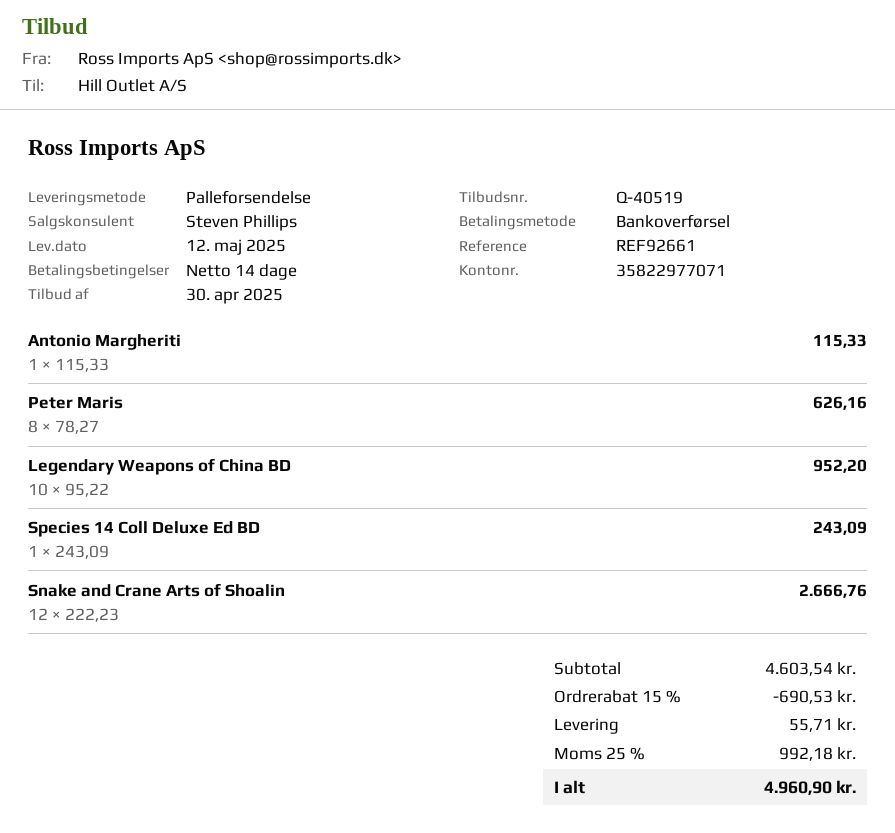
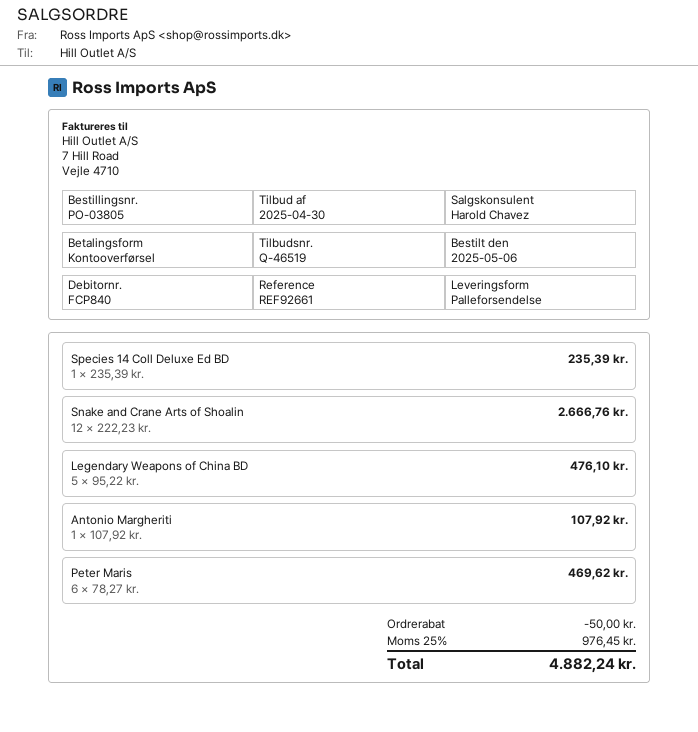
quote number: Q-40519 -> Q-46519
sales rep: Steven Phillips -> Harold Chavez
Antonio Margheriti: 1 x 115.33 = 115.33 -> 1 x 107.92 = 107.92
Peter Maris: 8 x 78.27 = 626.16 -> 6 x 78.27 = 469.62
Legendary Weapons of China BD: 10 x 95.22 = 952.20 -> 5 x 95.22 = 476.10
Species 14 Coll Deluxe Ed BD: 1 x 243.09 = 243.09 -> 1 x 235.39 = 235.39
discount: 690.53 -> 50.00
shipping: 55.71 -> none
tax: 25% = 992.18 -> 25% = 976.45
total: 4960.90 -> 4882.24

